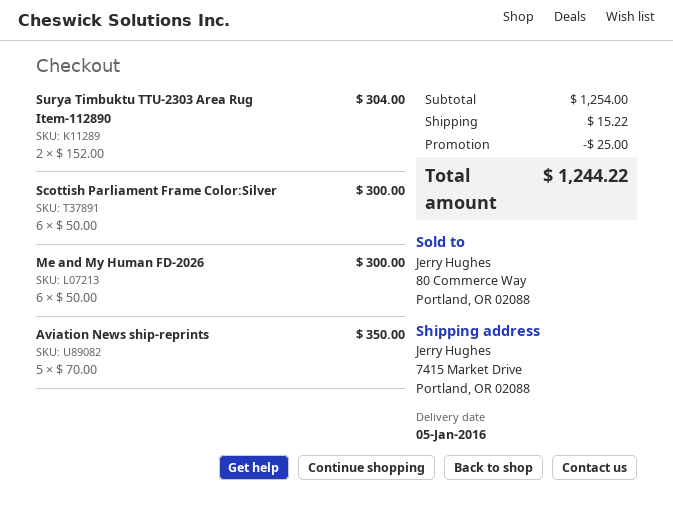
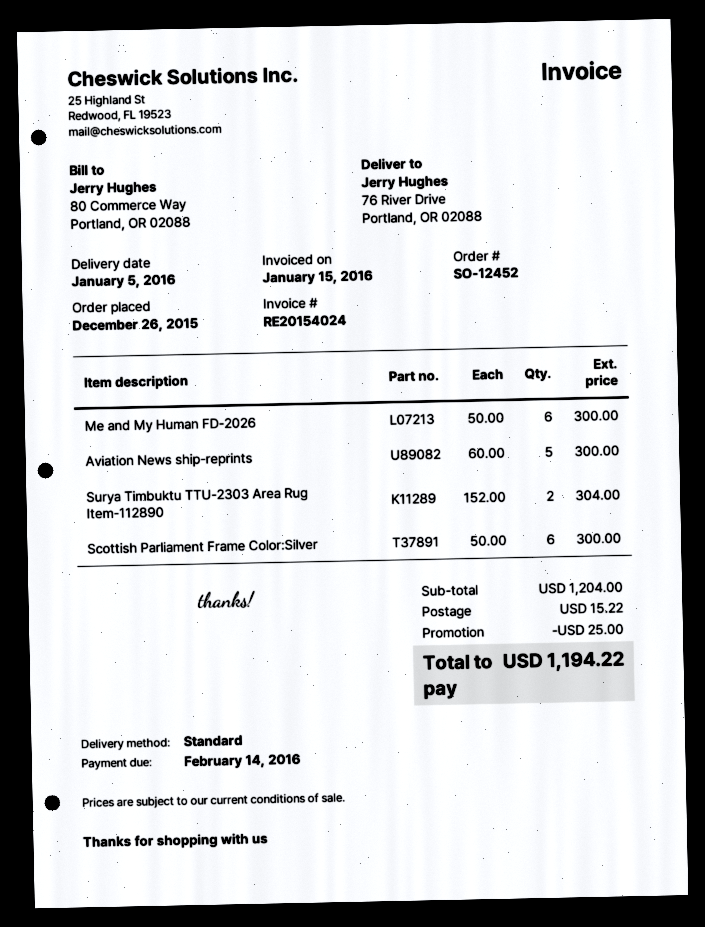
ship to: 7415 Market Drive, Portland, OR 02088 -> 76 River Drive, Portland, OR 02088
Aviation News ship-reprints: 5 x 70.00 = 350.00 -> 5 x 60.00 = 300.00
subtotal: 1254.00 -> 1204.00
total: 1244.22 -> 1194.22

